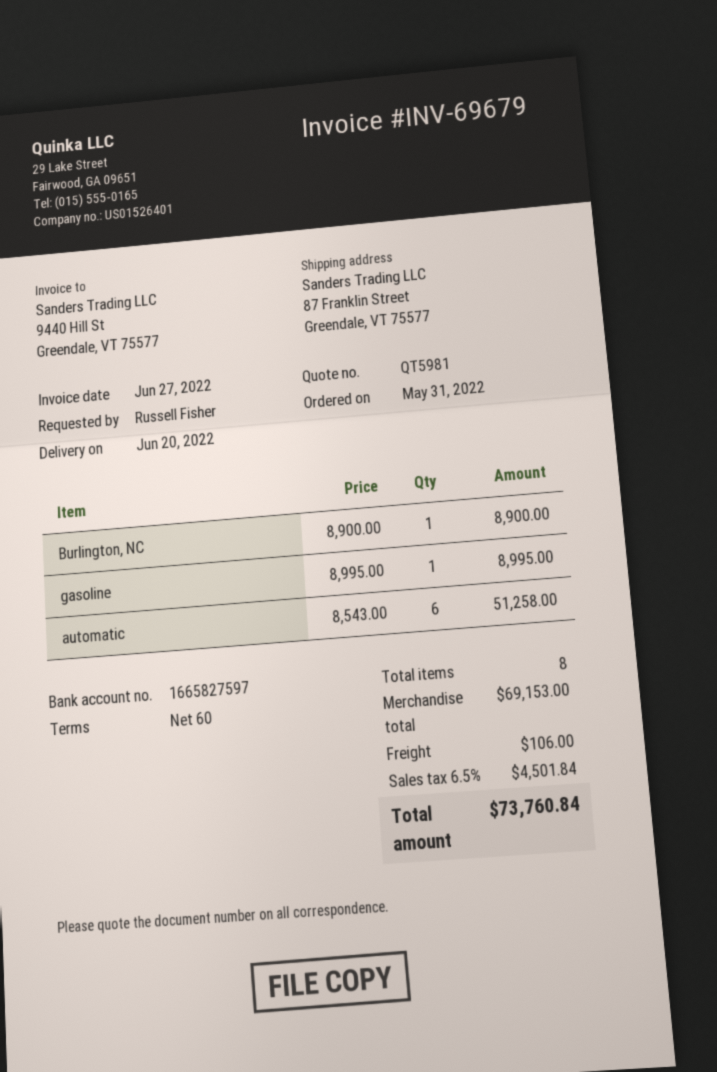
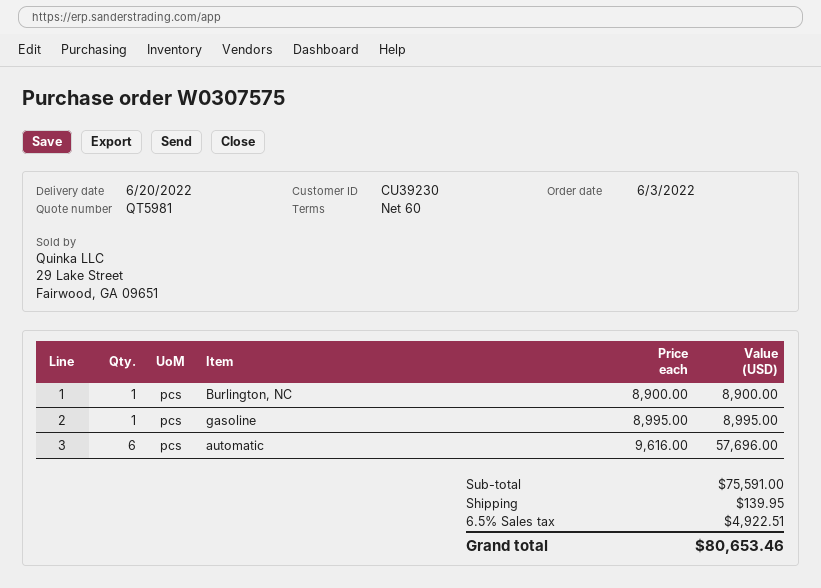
order date: 2022-05-31 -> 2022-06-03
automatic: 6 x 8543.00 = 51258.00 -> 6 x 9616.00 = 57696.00
subtotal: 69153.00 -> 75591.00
shipping: 106.00 -> 139.95
tax: 6.5% = 4501.84 -> 6.5% = 4922.51
total: 73760.84 -> 80653.46

